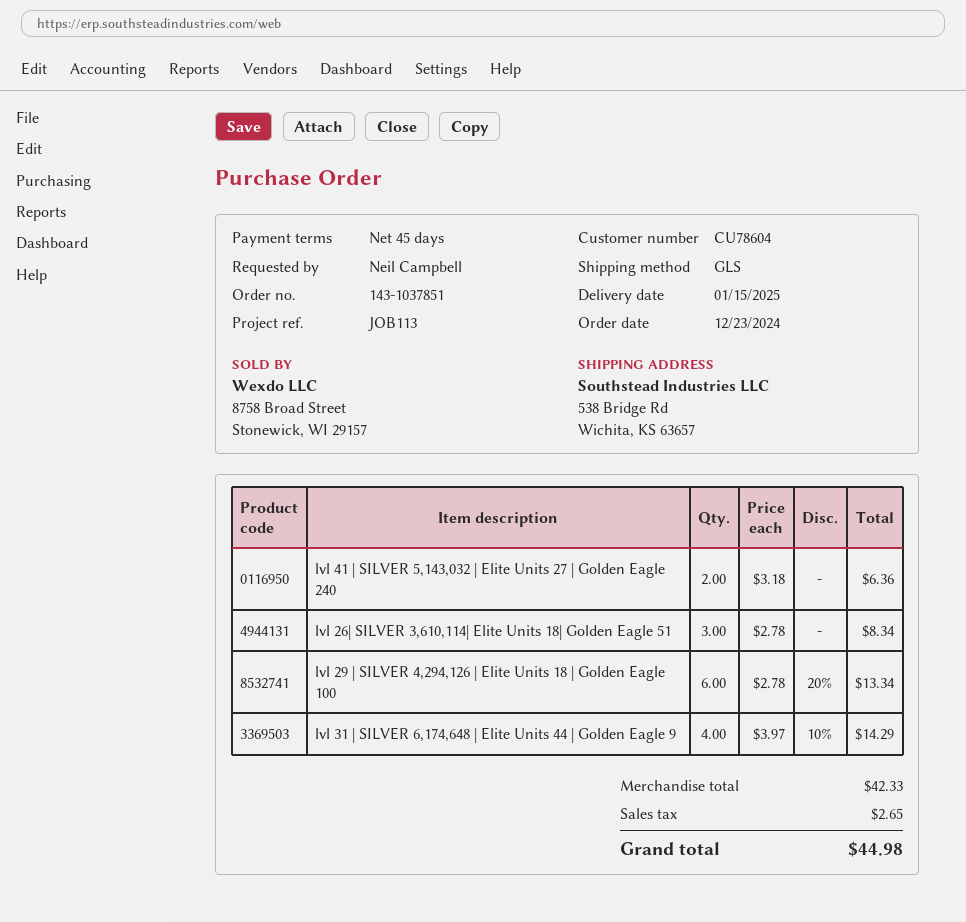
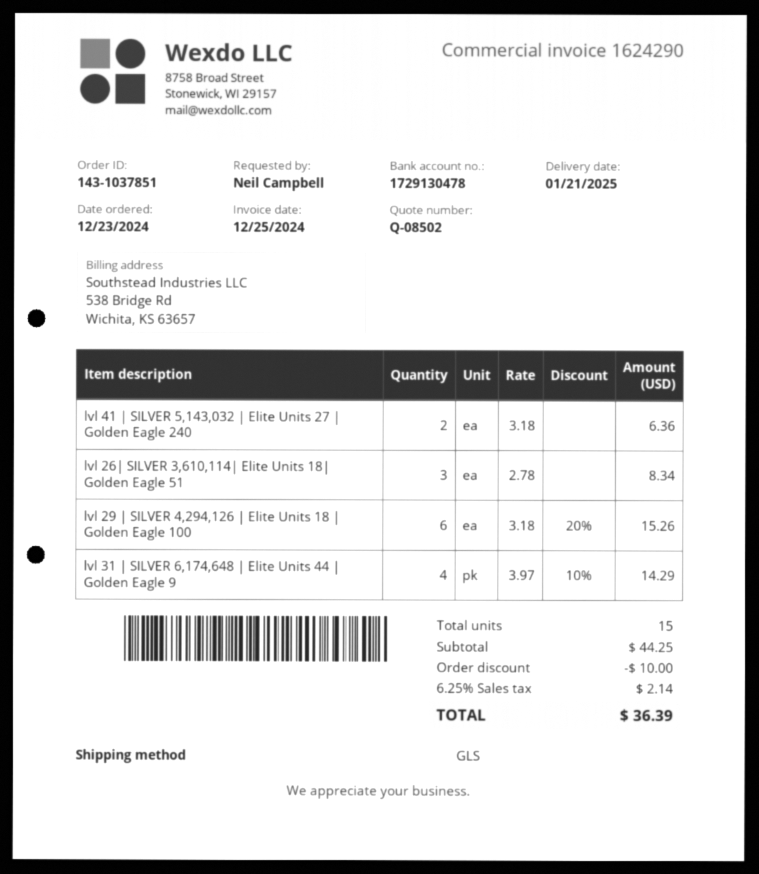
delivery date: 2025-01-15 -> 2025-01-21
lvl 29 | SILVER 4,294,126 | Elite Units 18 | Golden Eagle 100: 6 x 2.78 - 20% = 13.34 -> 6 x 3.18 - 20% = 15.26
subtotal: 42.33 -> 44.25
discount: none -> 10.00
tax: 2.65 -> 2.14
total: 44.98 -> 36.39

